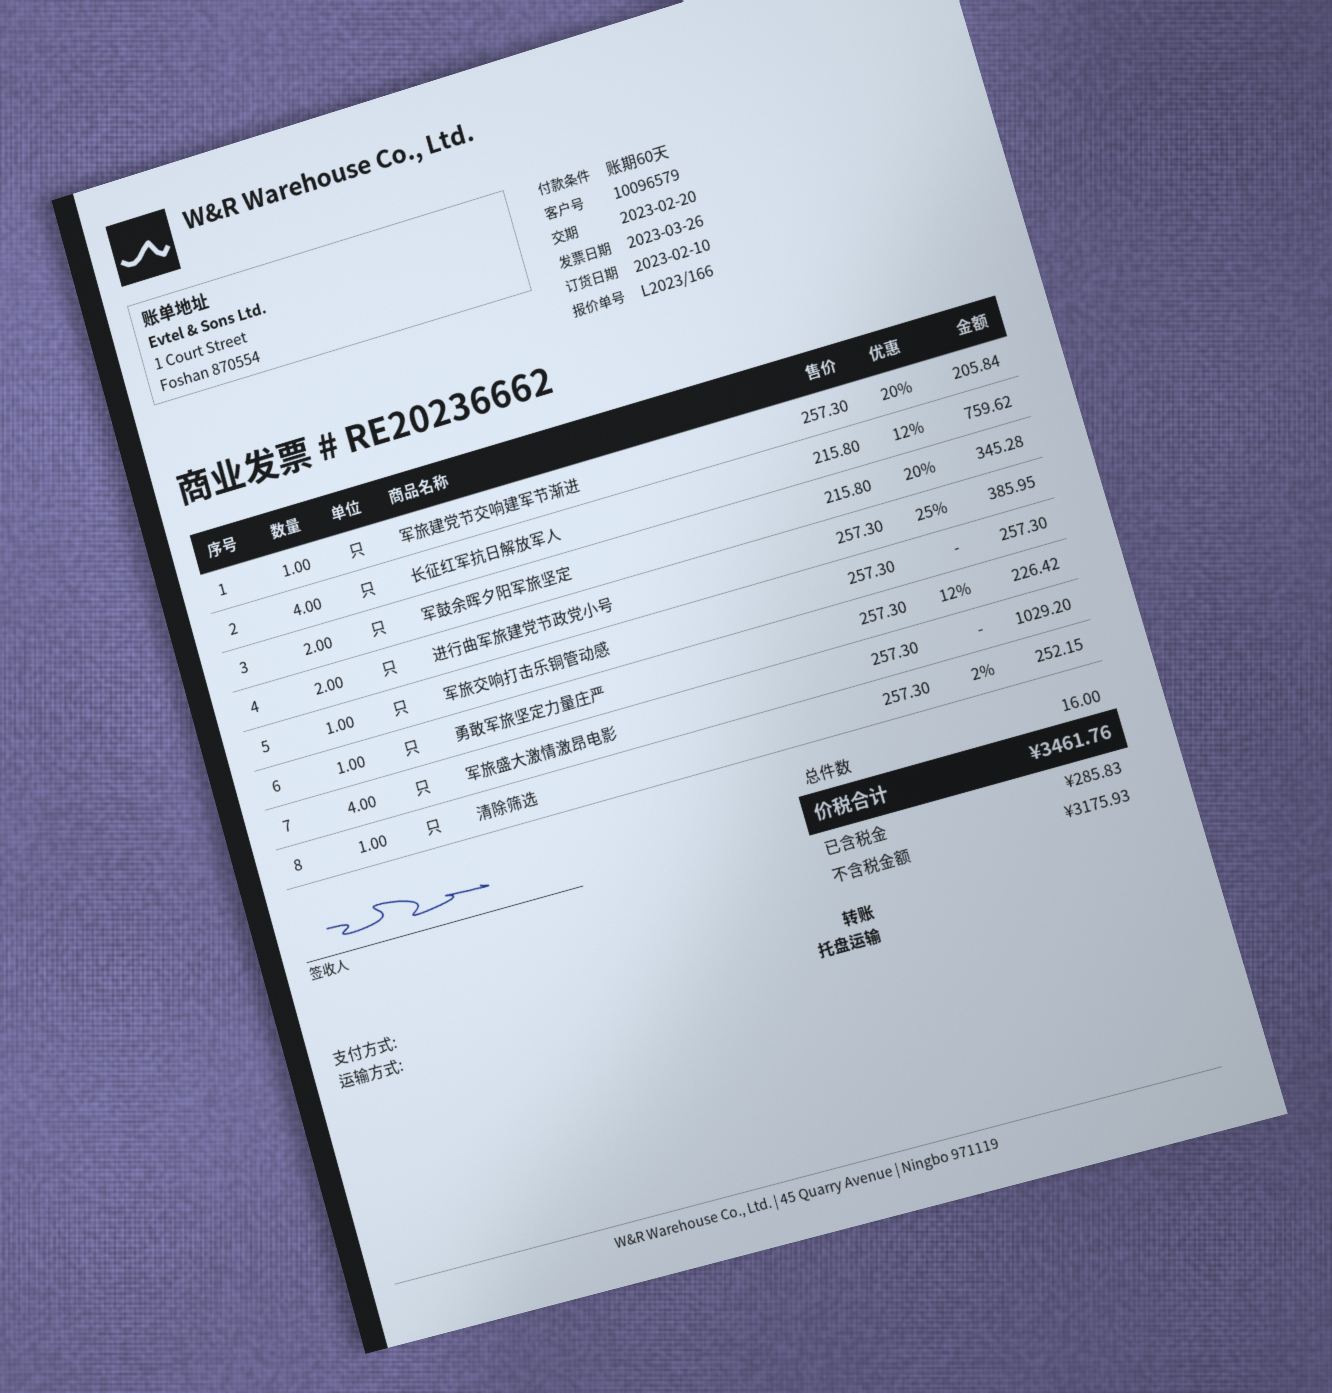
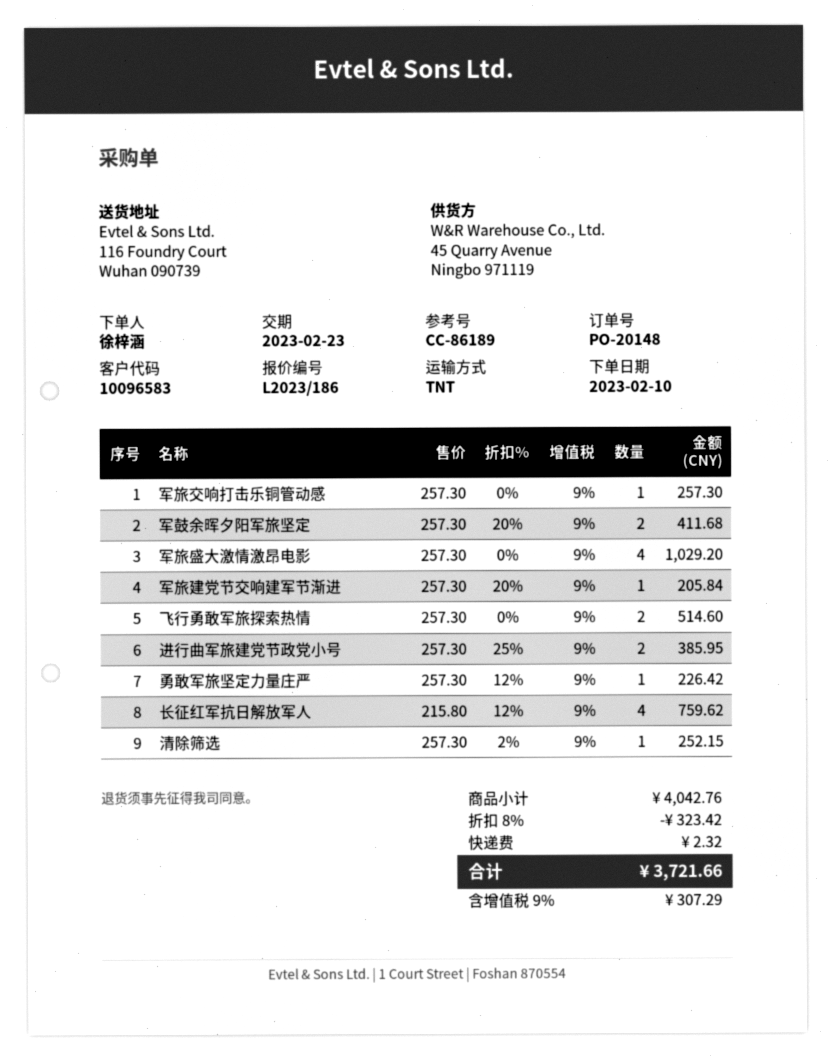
quote number: L2023/166 -> L2023/186
delivery date: 2023-02-20 -> 2023-02-23
customer number: 10096579 -> 10096583
shipping method: pallet freight -> TNT
军鼓余晖夕阳军旅坚定: 2 x 215.80 - 20% = 345.28 -> 2 x 257.30 - 20% = 411.68
飞行勇敢军旅探索热情: none -> 2 x 257.30 = 514.60
discount: none -> 8% = 323.42
shipping: none -> 2.32
tax: 285.83 -> 307.29
total: 3461.76 -> 3721.66

